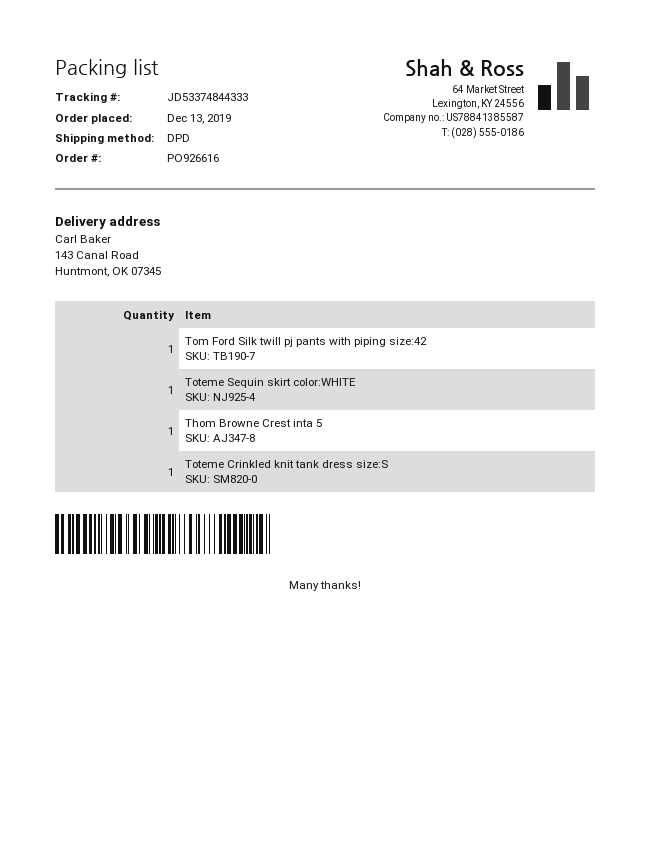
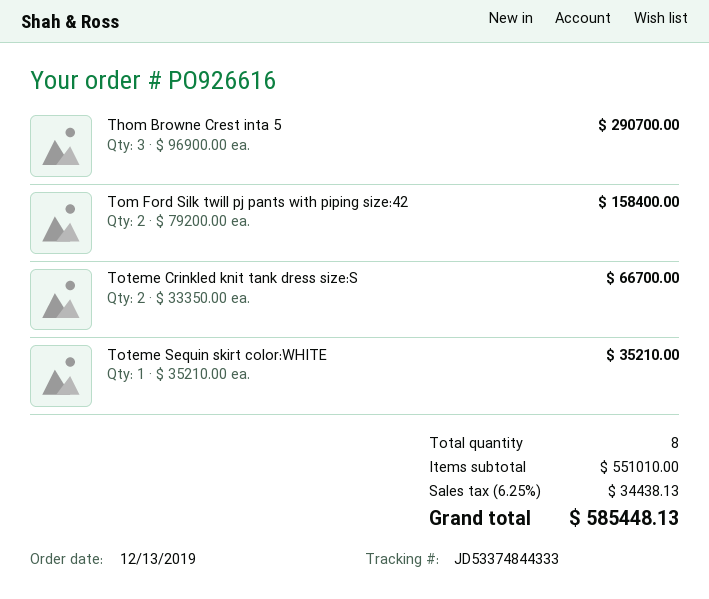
Tom Ford Silk twill pj pants with piping size:42: 1 -> 2
Thom Browne Crest inta 5: 1 -> 3
Toteme Crinkled knit tank dress size:S: 1 -> 2

